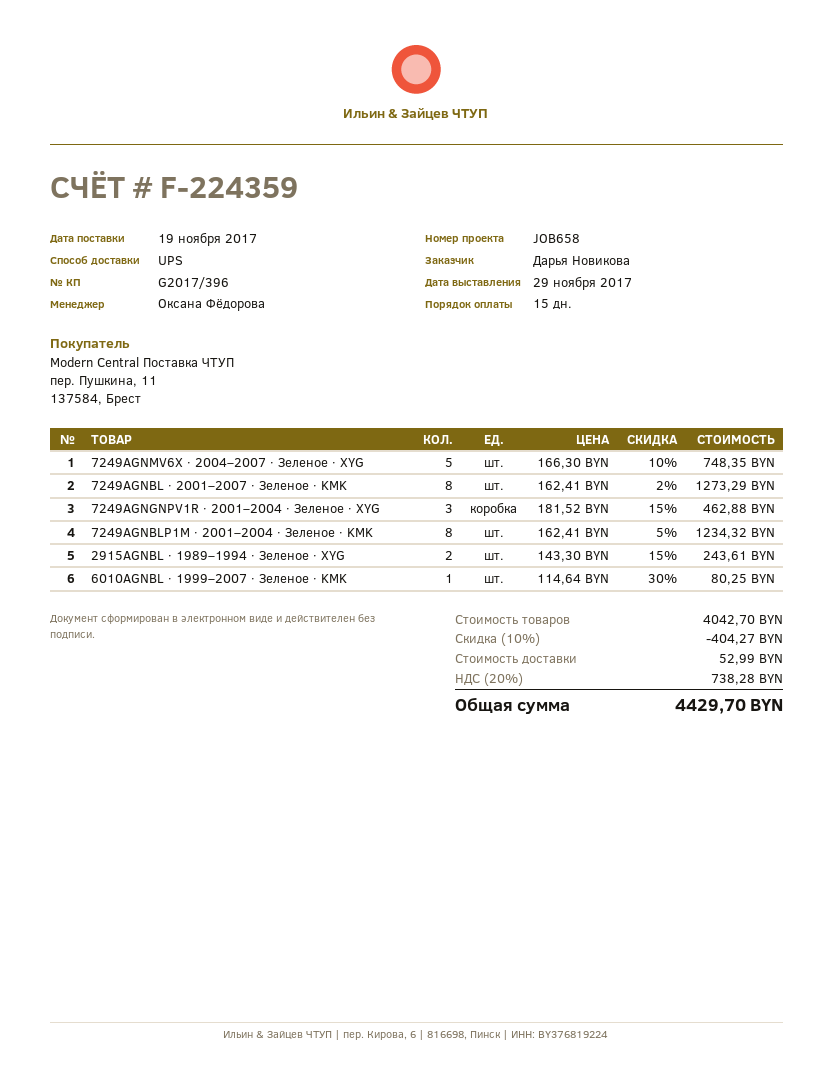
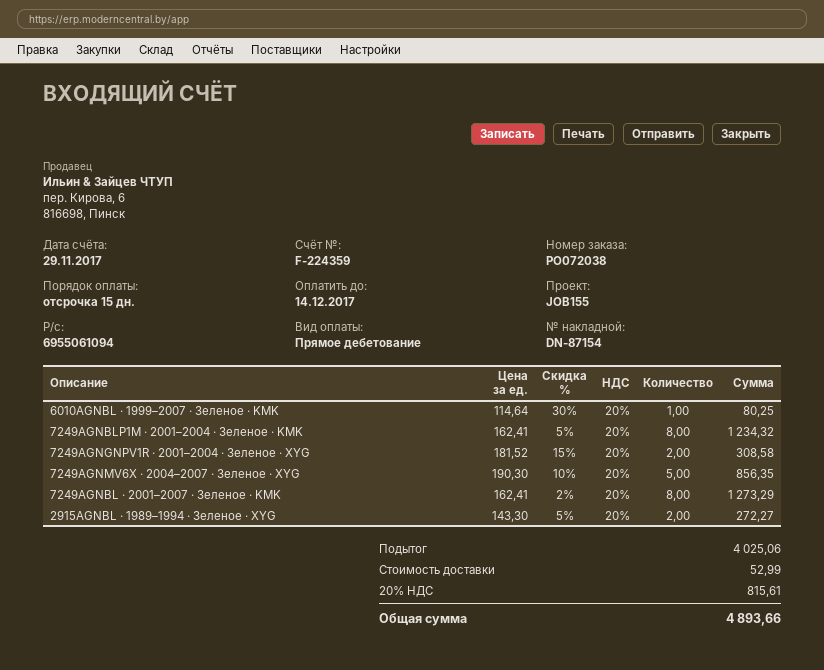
reference: JOB658 -> JOB155
7249AGNMV6X · 2004–2007 · Зеленое · XYG: 5 x 166.30 - 10% = 748.35 -> 5 x 190.30 - 10% = 856.35
7249AGNGNPV1R · 2001–2004 · Зеленое · XYG: 3 x 181.52 - 15% = 462.88 -> 2 x 181.52 - 15% = 308.58
2915AGNBL · 1989–1994 · Зеленое · XYG: 2 x 143.30 - 15% = 243.61 -> 2 x 143.30 - 5% = 272.27
subtotal: 4042.70 -> 4025.06
discount: 10% = 404.27 -> none
tax: 20% = 738.28 -> 20% = 815.61
total: 4429.70 -> 4893.66

